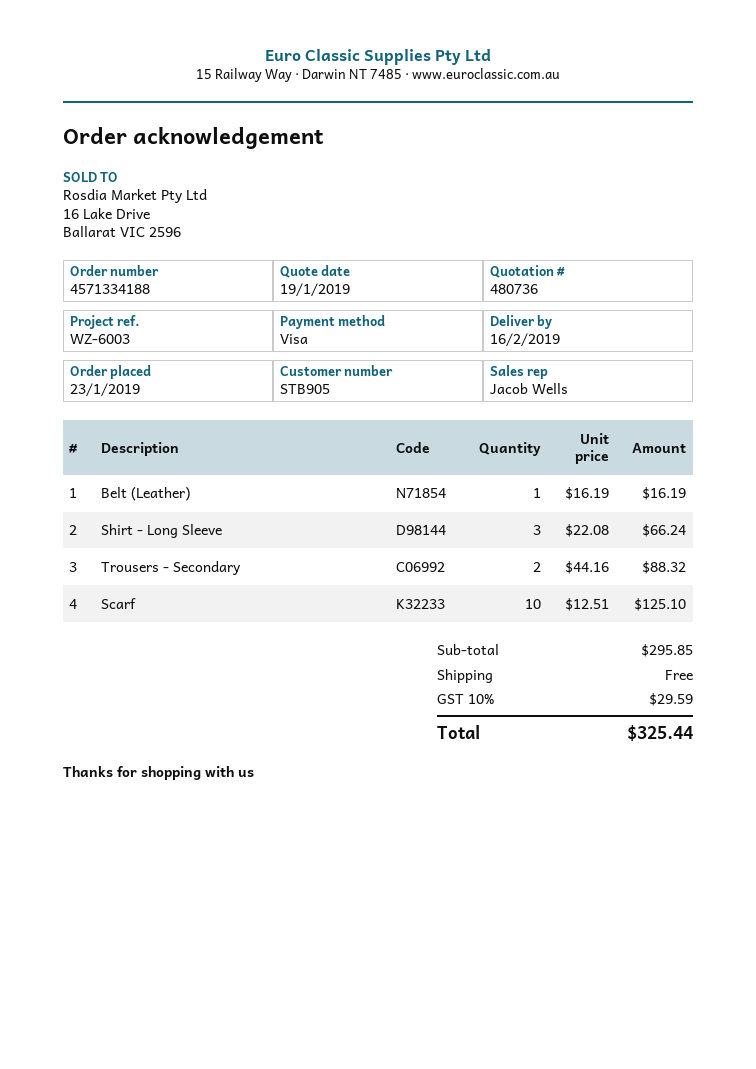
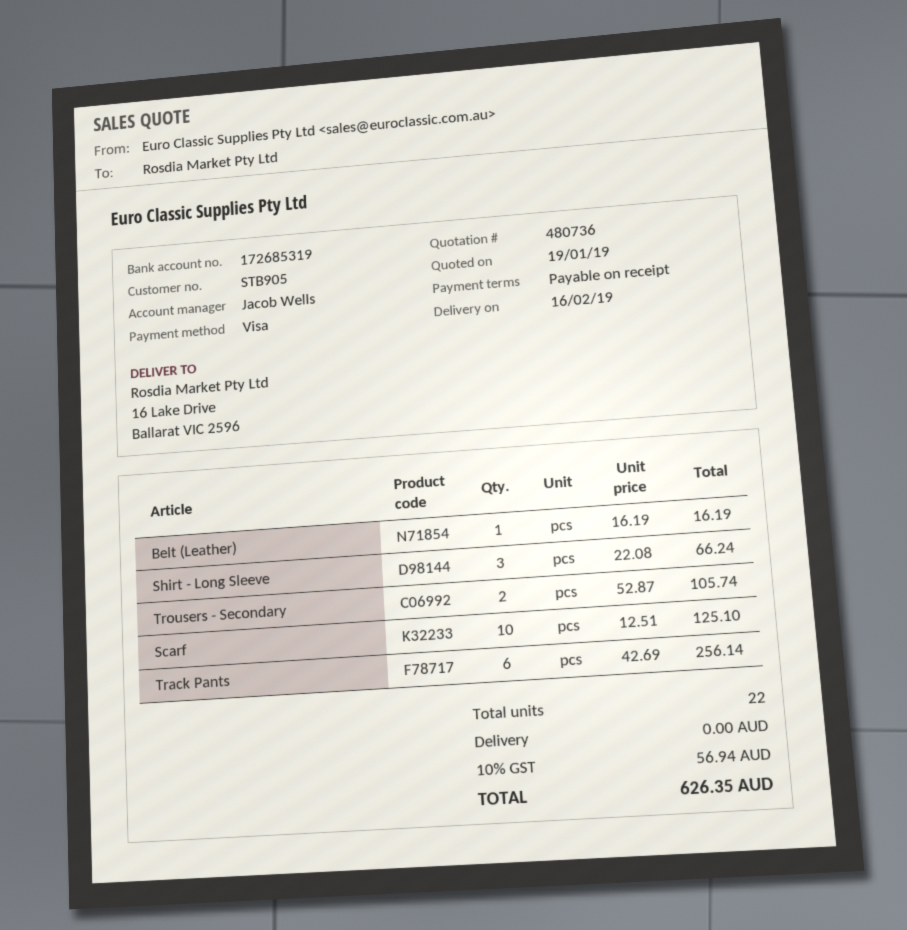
Trousers - Secondary: 2 x 44.16 = 88.32 -> 2 x 52.87 = 105.74
Track Pants: none -> 6 x 42.69 = 256.14
tax: 10% = 29.59 -> 10% = 56.94
total: 325.44 -> 626.35

